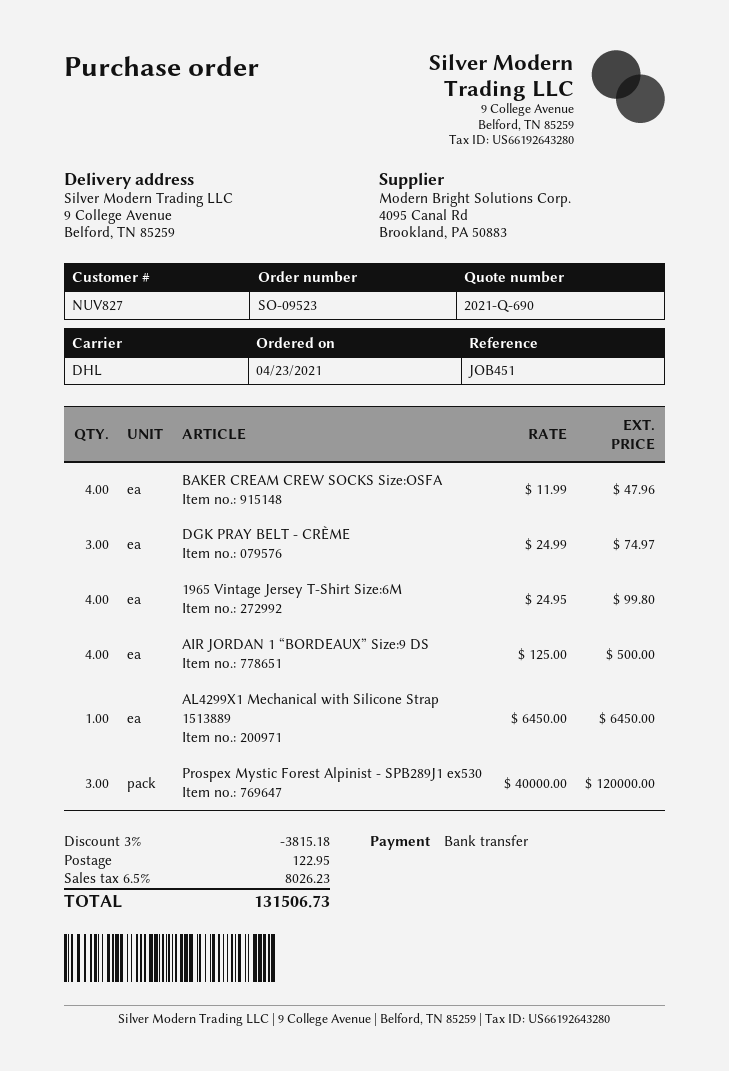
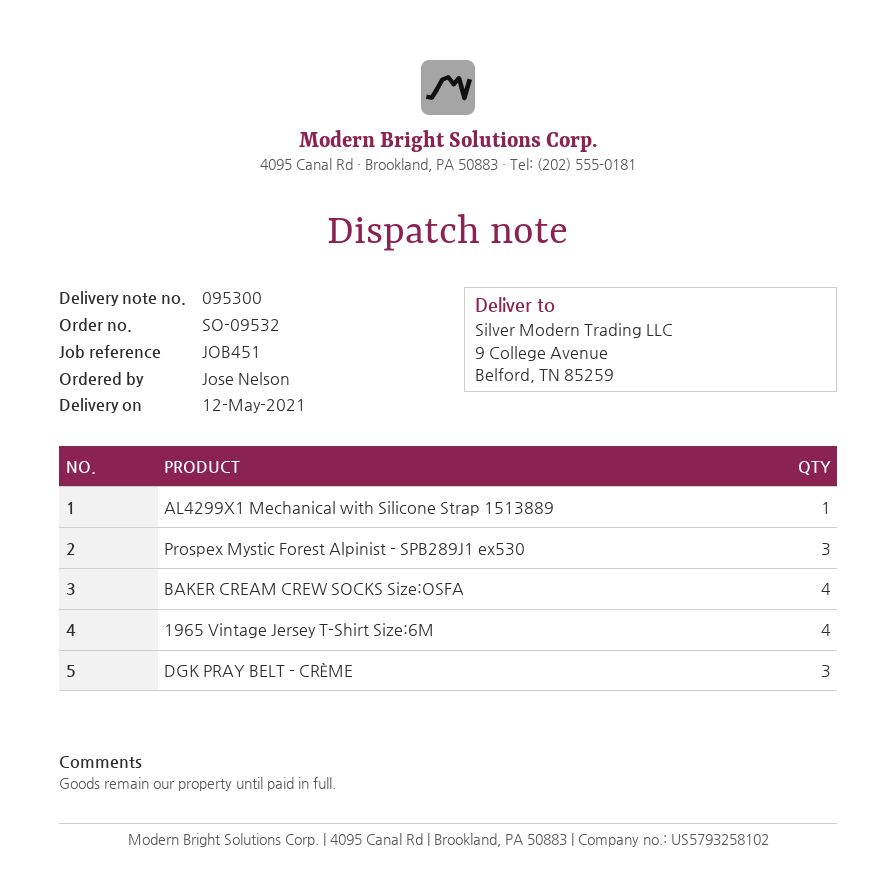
order number: SO-09523 -> SO-09532
AIR JORDAN 1 “BORDEAUX” Size:9 DS: 4 -> none

